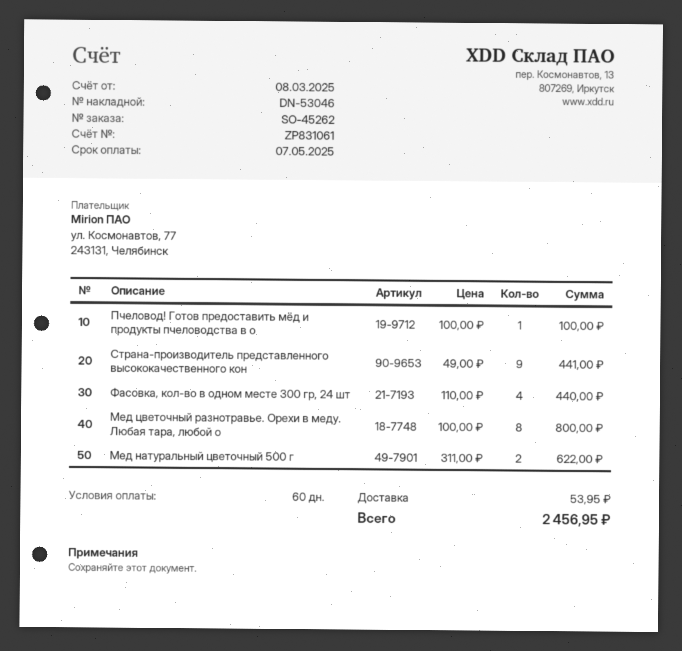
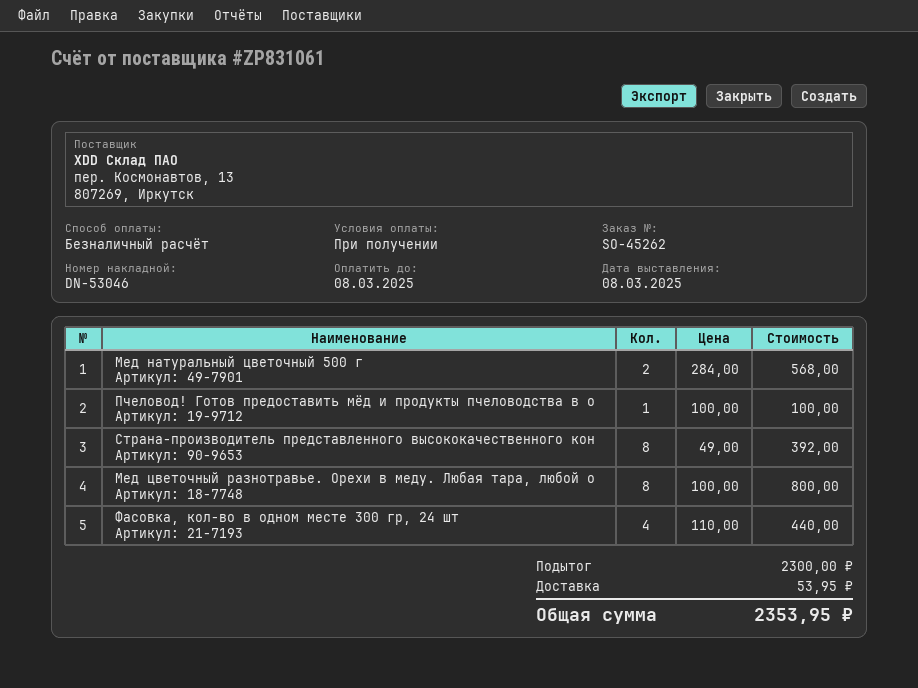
payment terms: 60 days -> on receipt
due date: 2025-05-07 -> 2025-03-08
Страна-производитель представленного высококачественного кон: 9 x 49.00 = 441.00 -> 8 x 49.00 = 392.00
Мед натуральный цветочный 500 г: 2 x 311.00 = 622.00 -> 2 x 284.00 = 568.00
total: 2456.95 -> 2353.95

